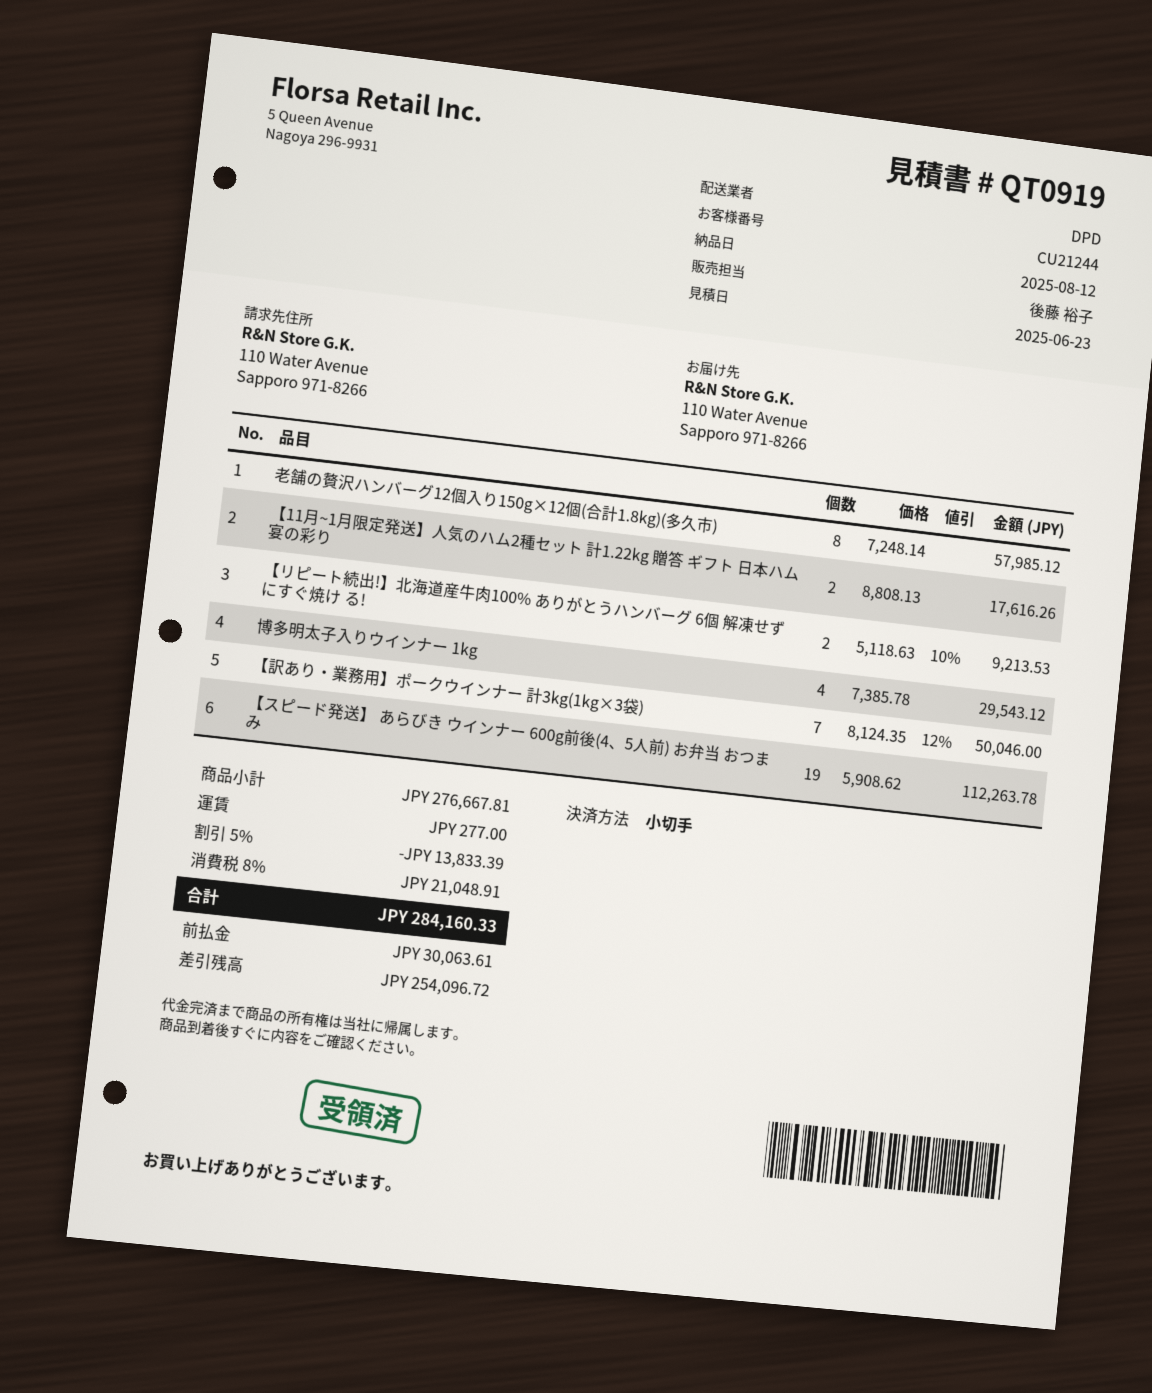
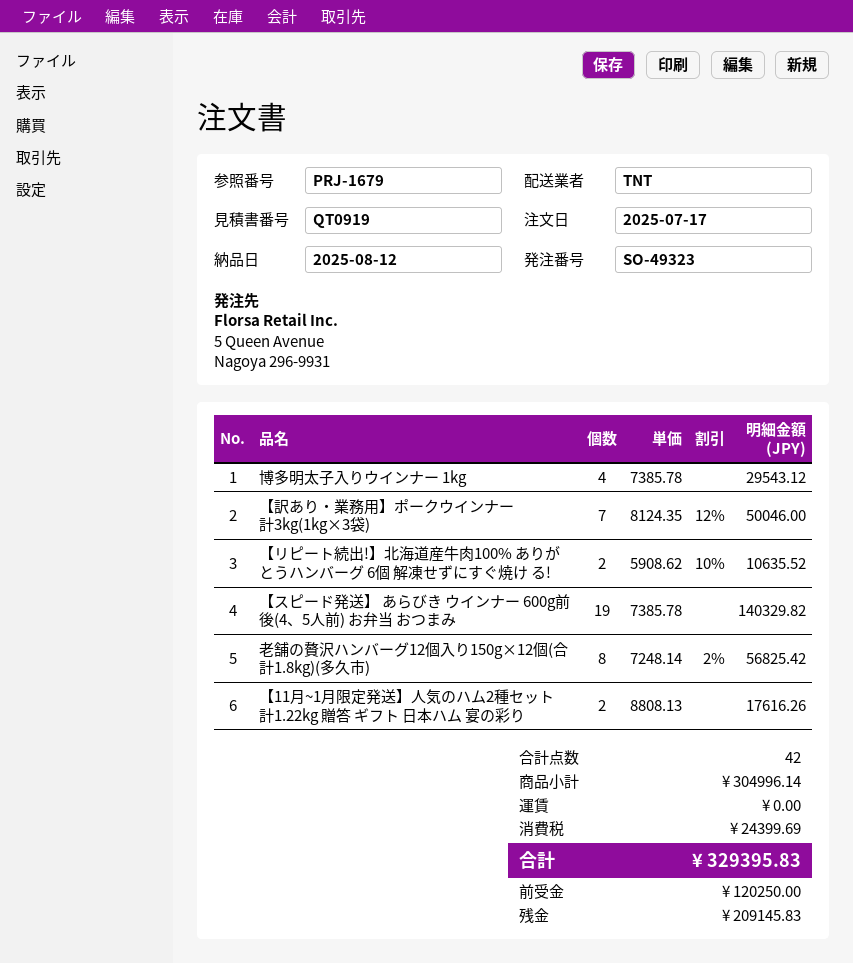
shipping method: DPD -> TNT
老舗の贅沢ハンバーグ12個入り150g×12個(合計1.8kg)(多久市): 8 x 7248.14 = 57985.12 -> 8 x 7248.14 - 2% = 56825.42
【リピート続出!】北海道産牛肉100% ありがとうハンバーグ 6個 解凍せずにすぐ焼け る!: 2 x 5118.63 - 10% = 9213.53 -> 2 x 5908.62 - 10% = 10635.52
【スピード発送】 あらびき ウインナー 600g前後(4、5人前) お弁当 おつまみ: 19 x 5908.62 = 112263.78 -> 19 x 7385.78 = 140329.82
subtotal: 276667.81 -> 304996.14
discount: 5% = 13833.39 -> none
shipping: 277.00 -> 0.00
tax: 21048.91 -> 24399.69
total: 284160.33 -> 329395.83
deposit: 30063.61 -> 120250.00
balance: 254096.72 -> 209145.83

